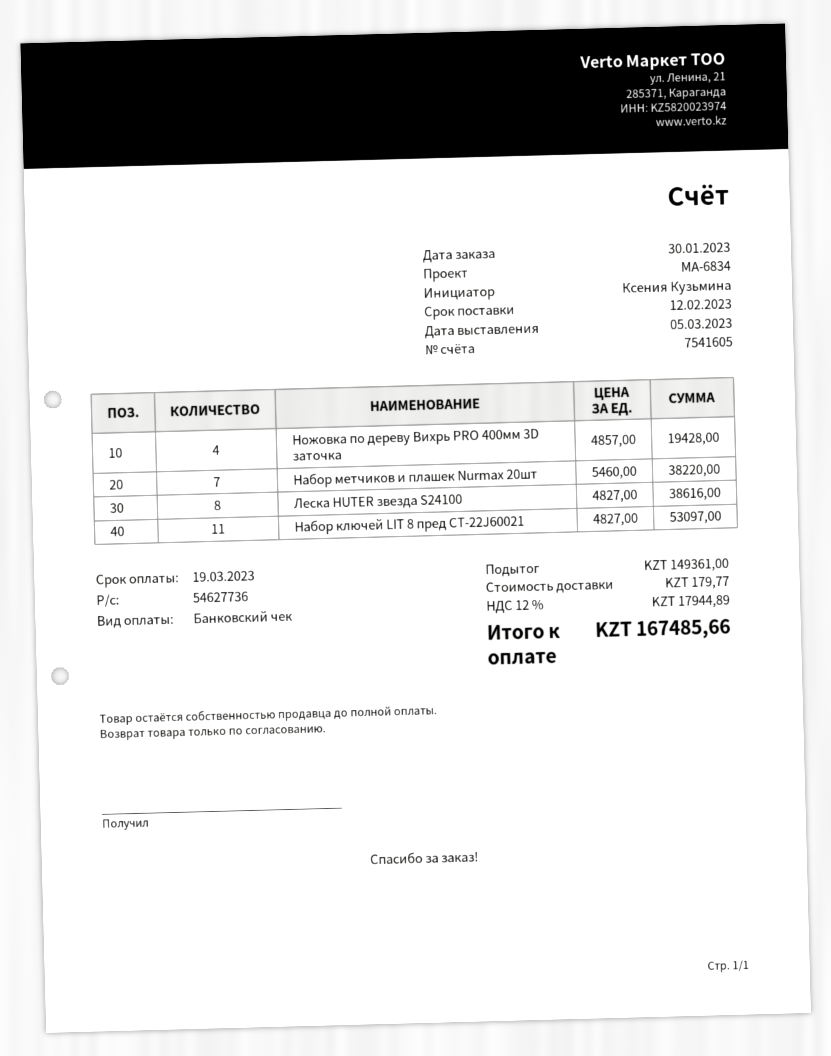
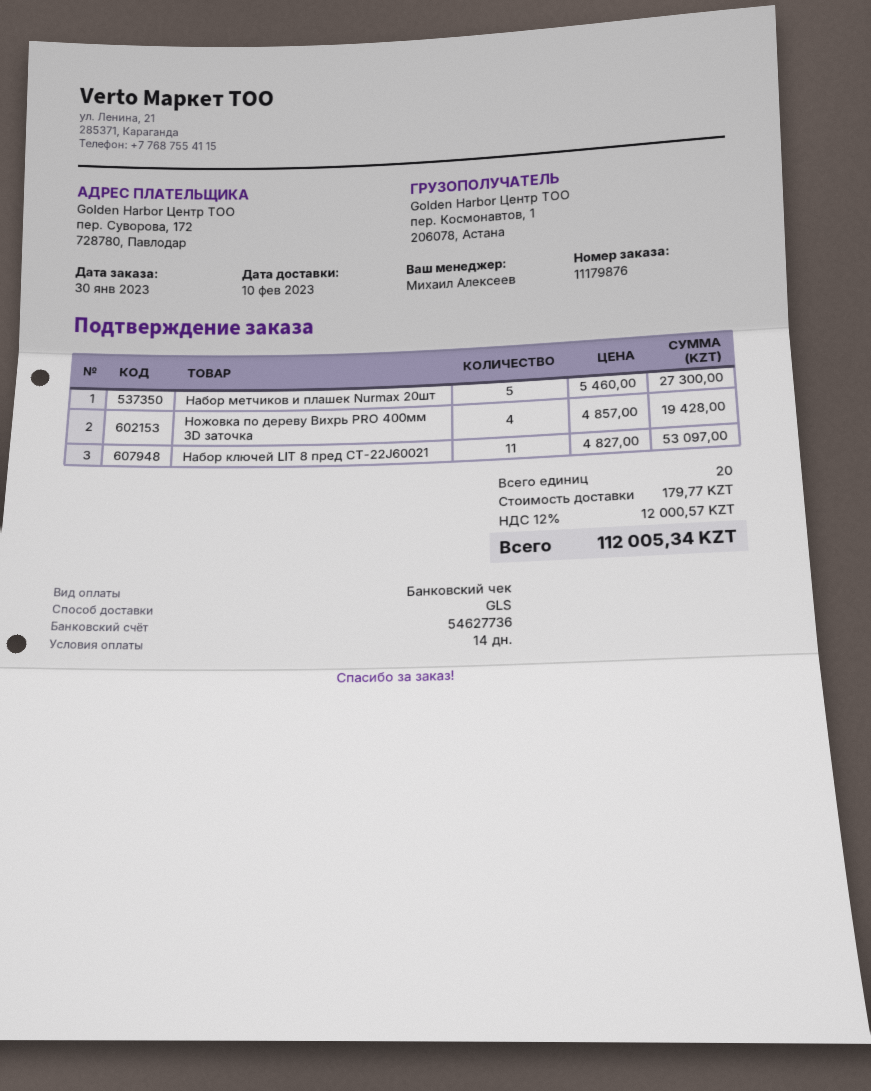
delivery date: 2023-02-12 -> 2023-02-10
Набор метчиков и плашек Nurmax 20шт: 7 x 5460.00 = 38220.00 -> 5 x 5460.00 = 27300.00
Леска HUTER звезда S24100: 8 x 4827.00 = 38616.00 -> none
tax: 12% = 17944.89 -> 12% = 12000.57
total: 167485.66 -> 112005.34

